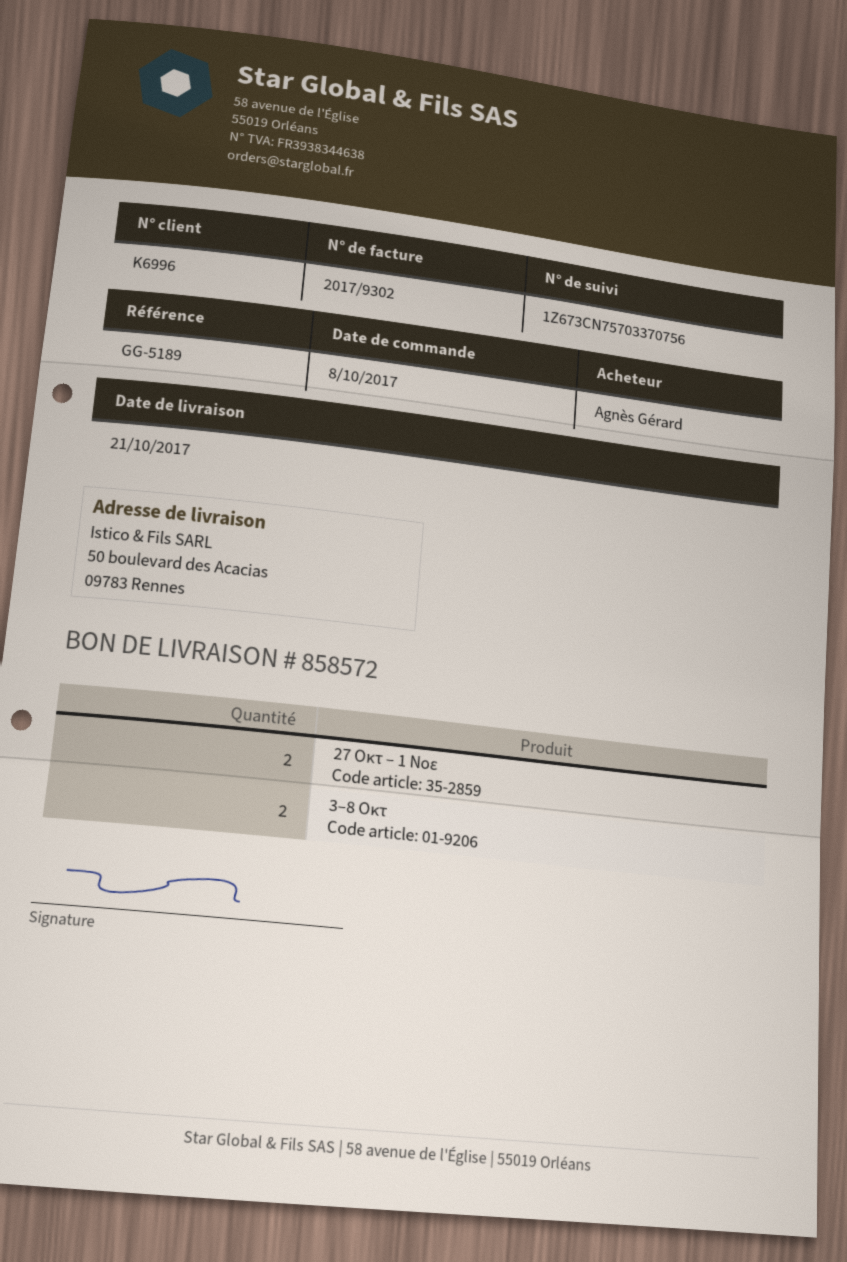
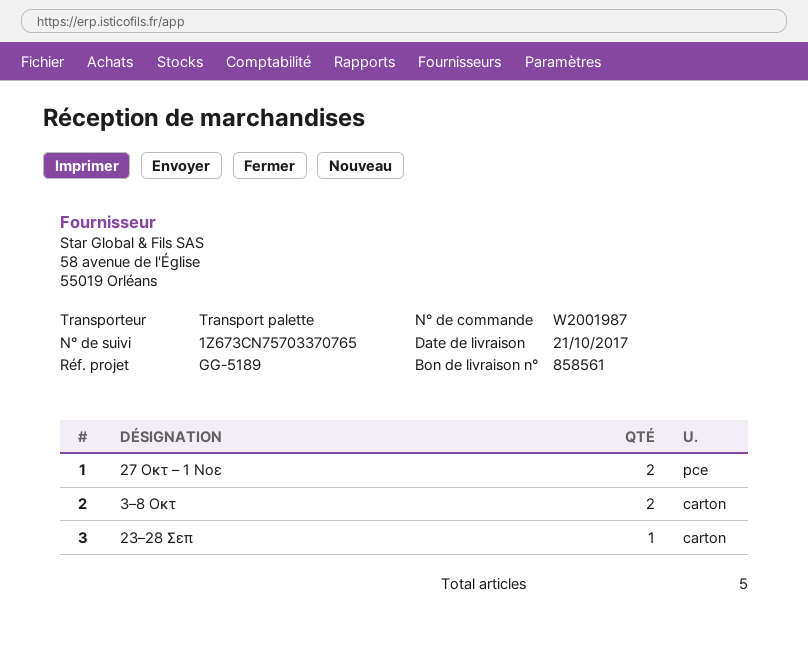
delivery note number: 858572 -> 858561
tracking number: 1Z673CN75703370756 -> 1Z673CN75703370765
23–28 Σεπ: none -> 1

